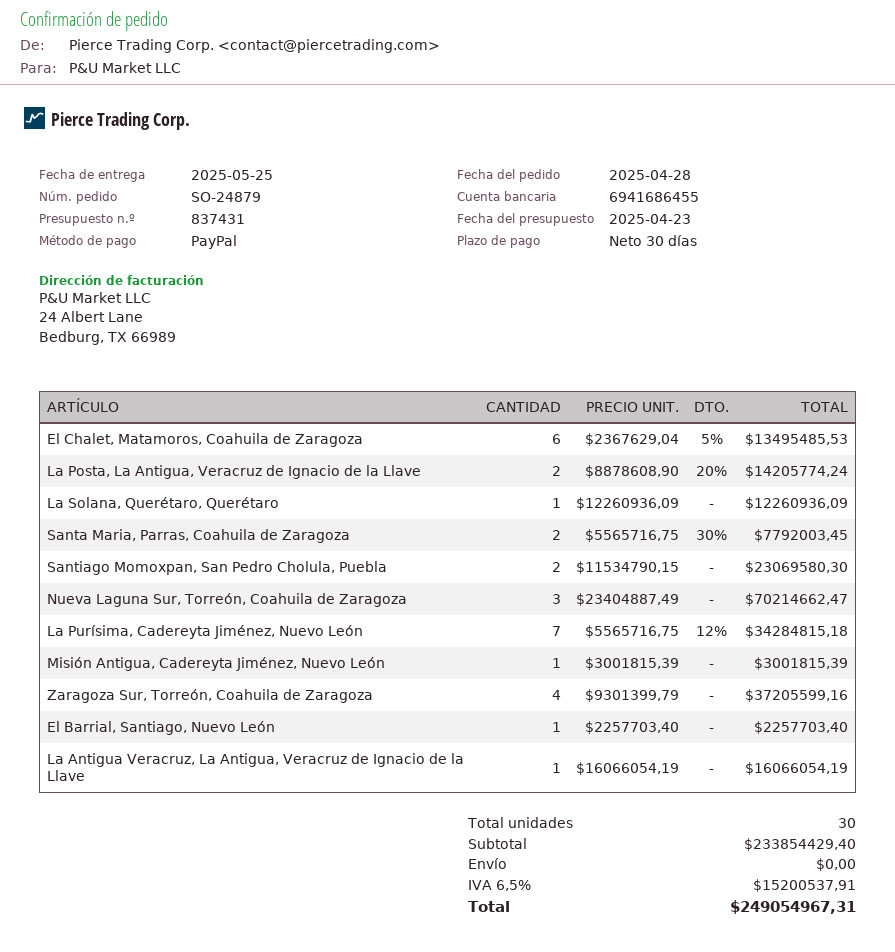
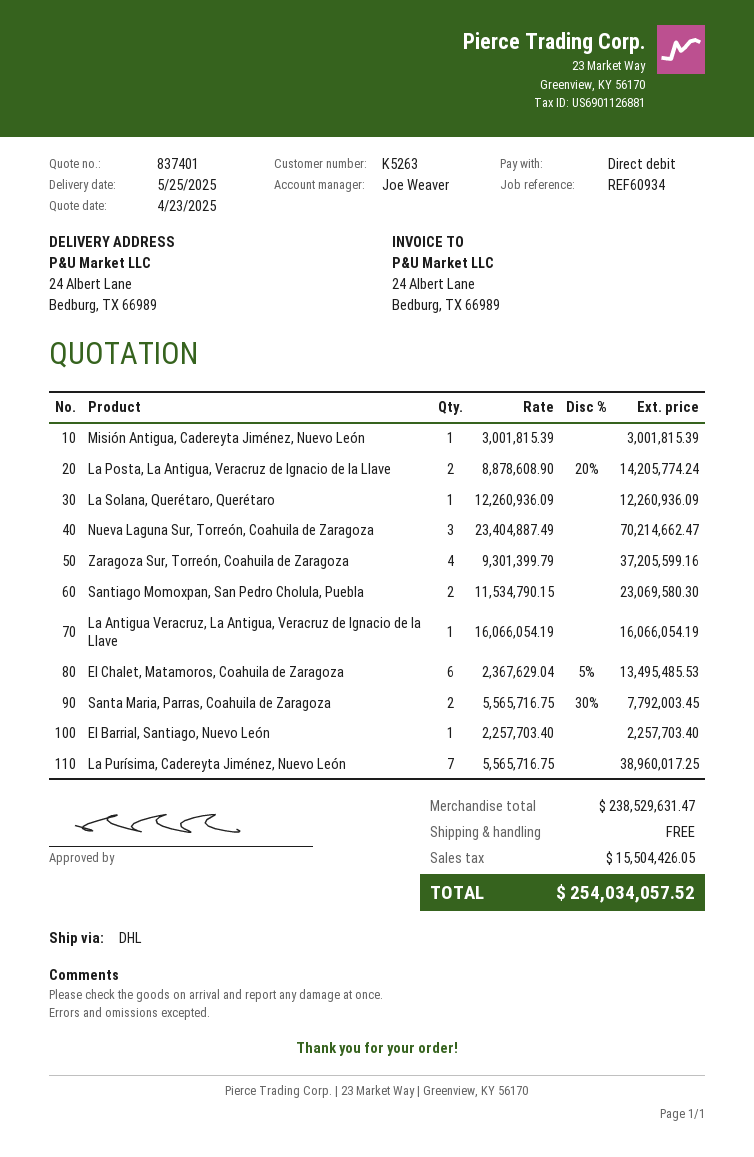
quote number: 837431 -> 837401
payment method: PayPal -> direct debit
La Purísima, Cadereyta Jiménez, Nuevo León: 7 x 5565716.75 - 12% = 34284815.18 -> 7 x 5565716.75 = 38960017.25
subtotal: 233854429.40 -> 238529631.47
tax: 15200537.91 -> 15504426.05
total: 249054967.31 -> 254034057.52

